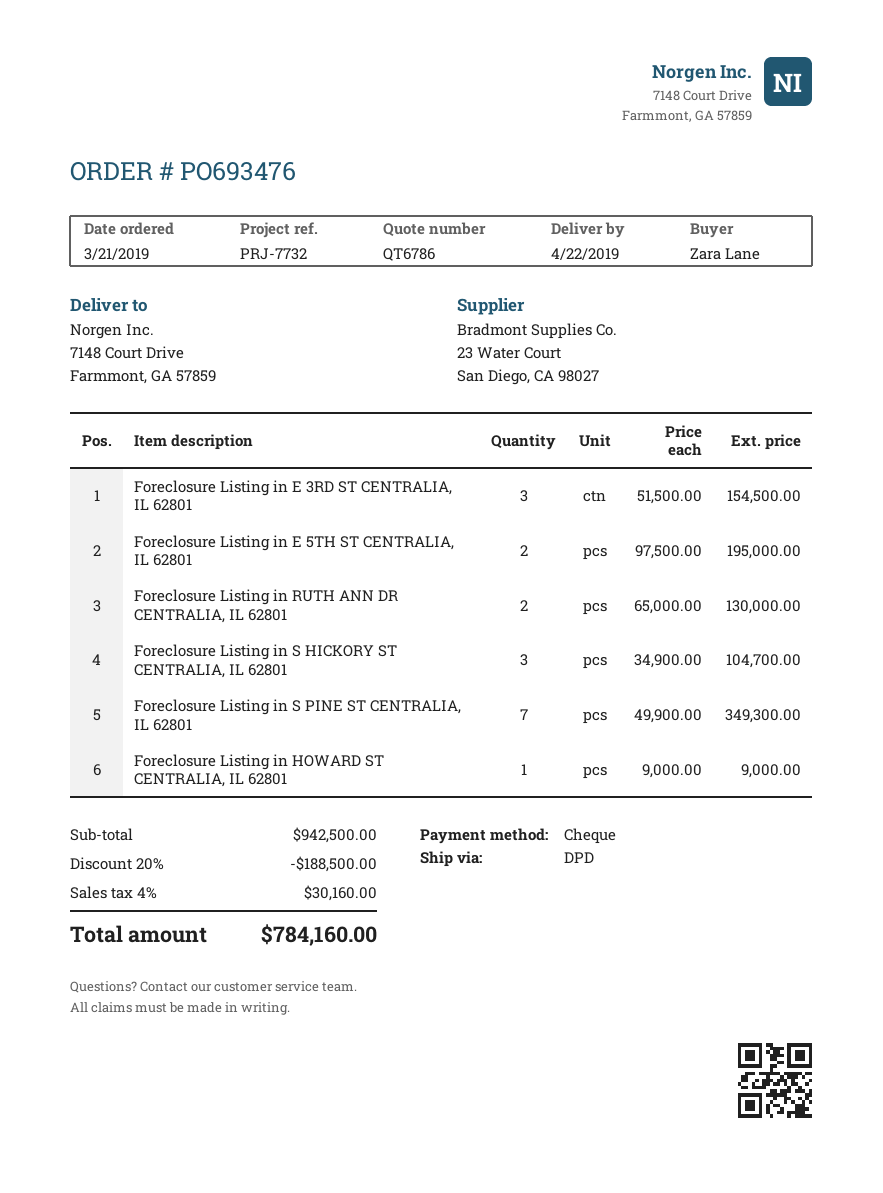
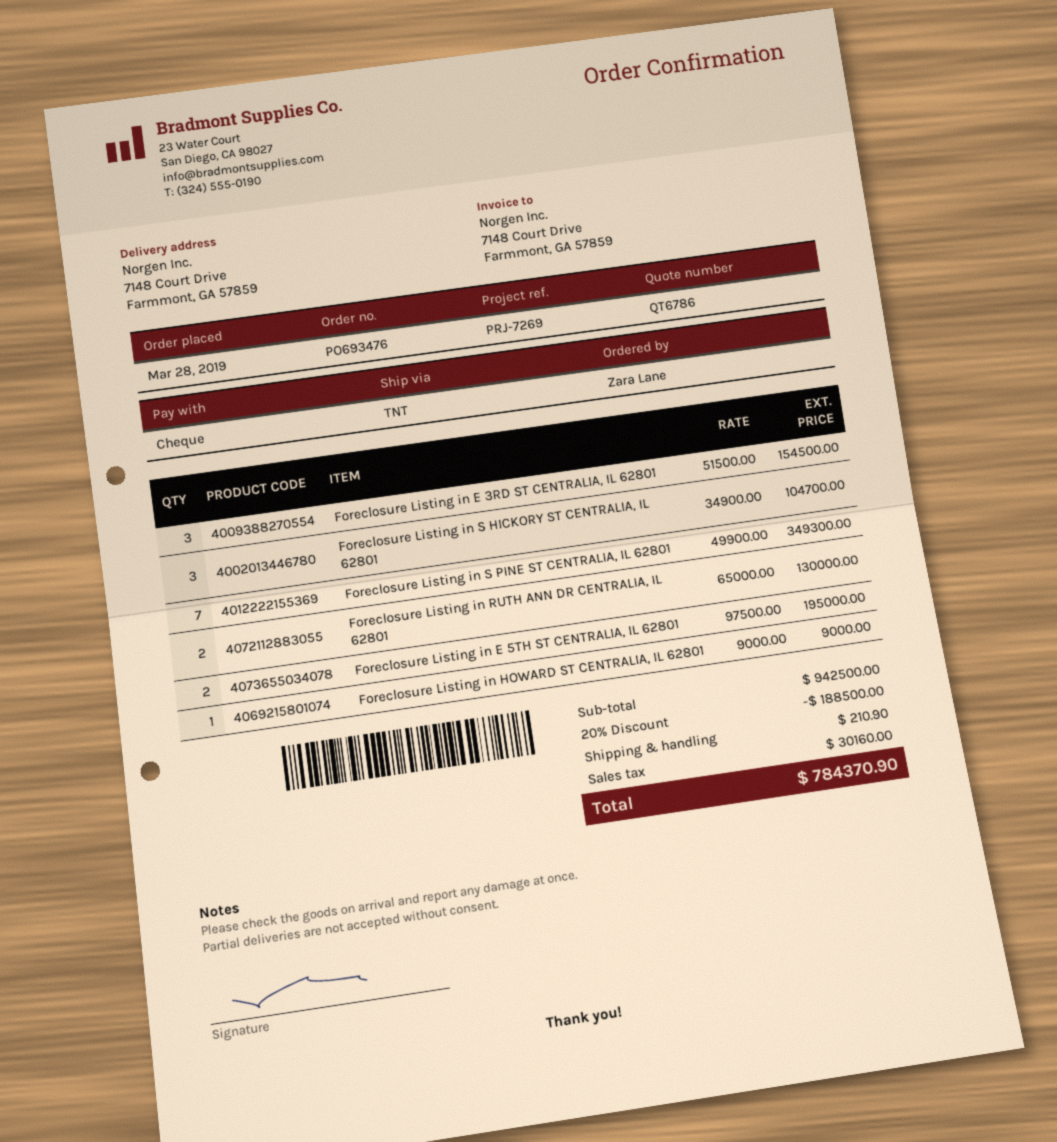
order date: 2019-03-21 -> 2019-03-28
reference: PRJ-7732 -> PRJ-7269
shipping method: DPD -> TNT
shipping: none -> 210.90
total: 784160.00 -> 784370.90

